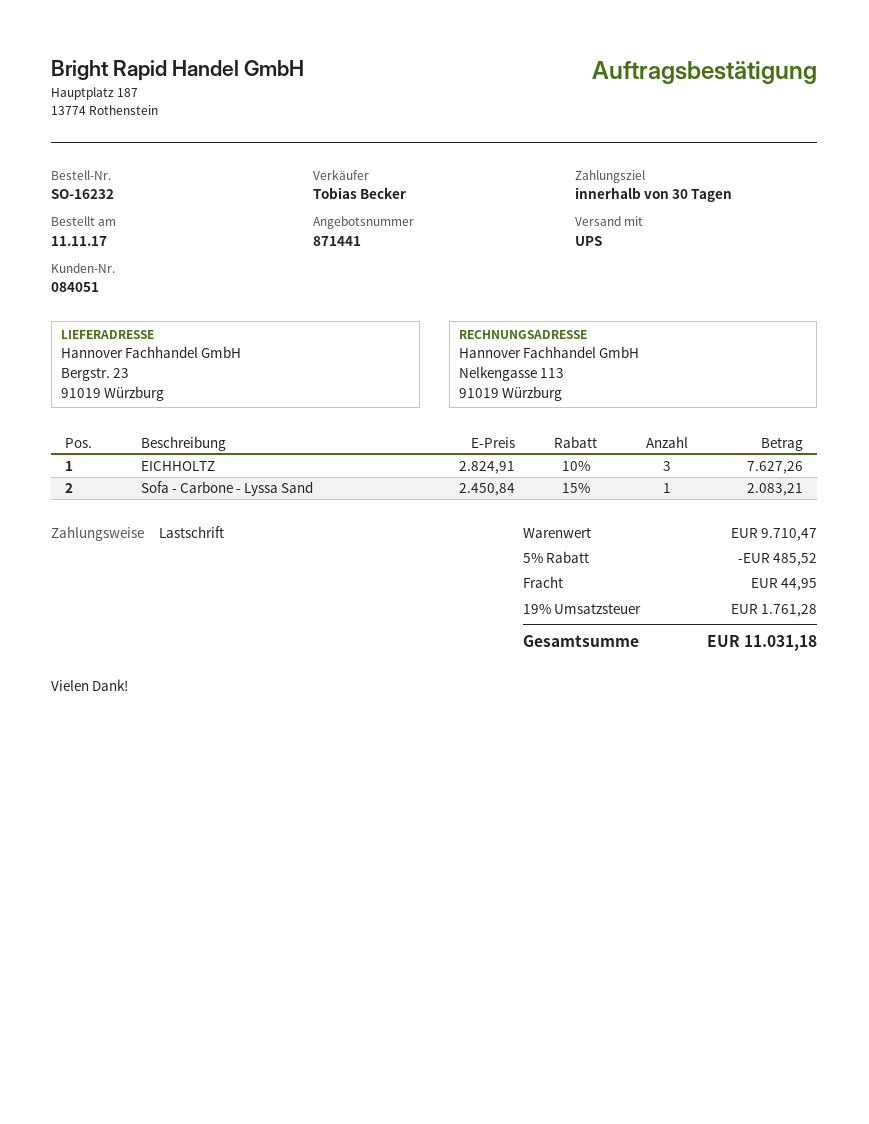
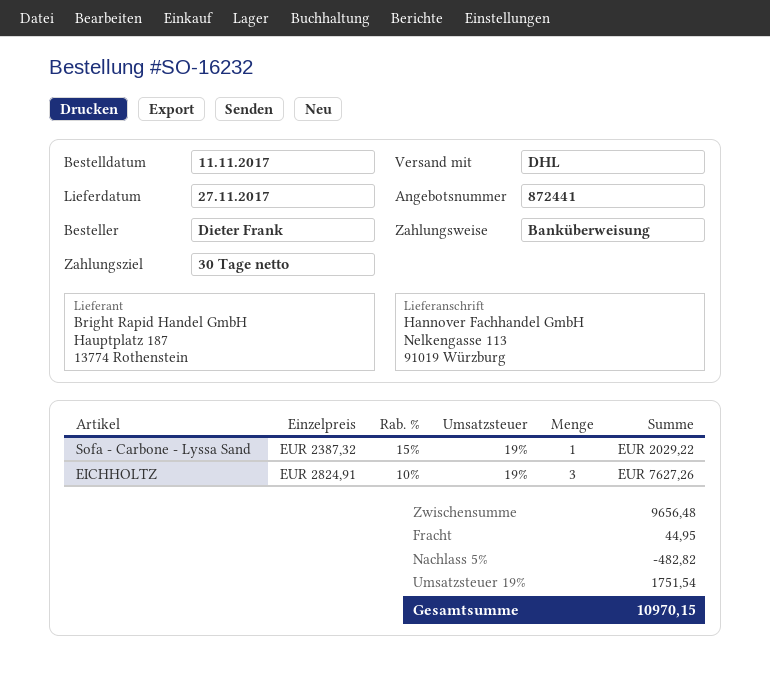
quote number: 871441 -> 872441
payment method: direct debit -> bank transfer
shipping method: UPS -> DHL
ship to: Bergstr. 23, 91019 Würzburg -> Nelkengasse 113, 91019 Würzburg
Sofa - Carbone - Lyssa Sand: 1 x 2450.84 - 15% = 2083.21 -> 1 x 2387.32 - 15% = 2029.22
subtotal: 9710.47 -> 9656.48
discount: 5% = 485.52 -> 5% = 482.82
tax: 19% = 1761.28 -> 19% = 1751.54
total: 11031.18 -> 10970.15

